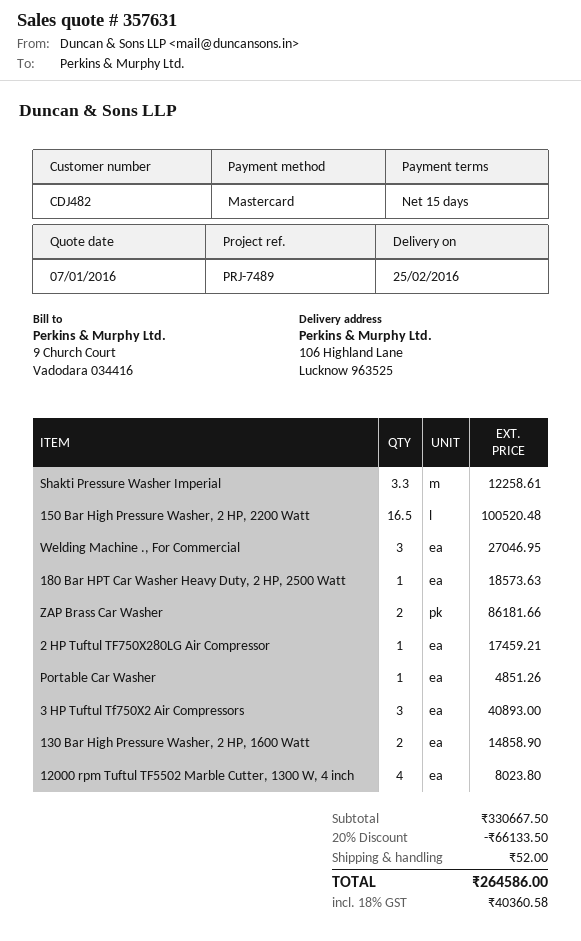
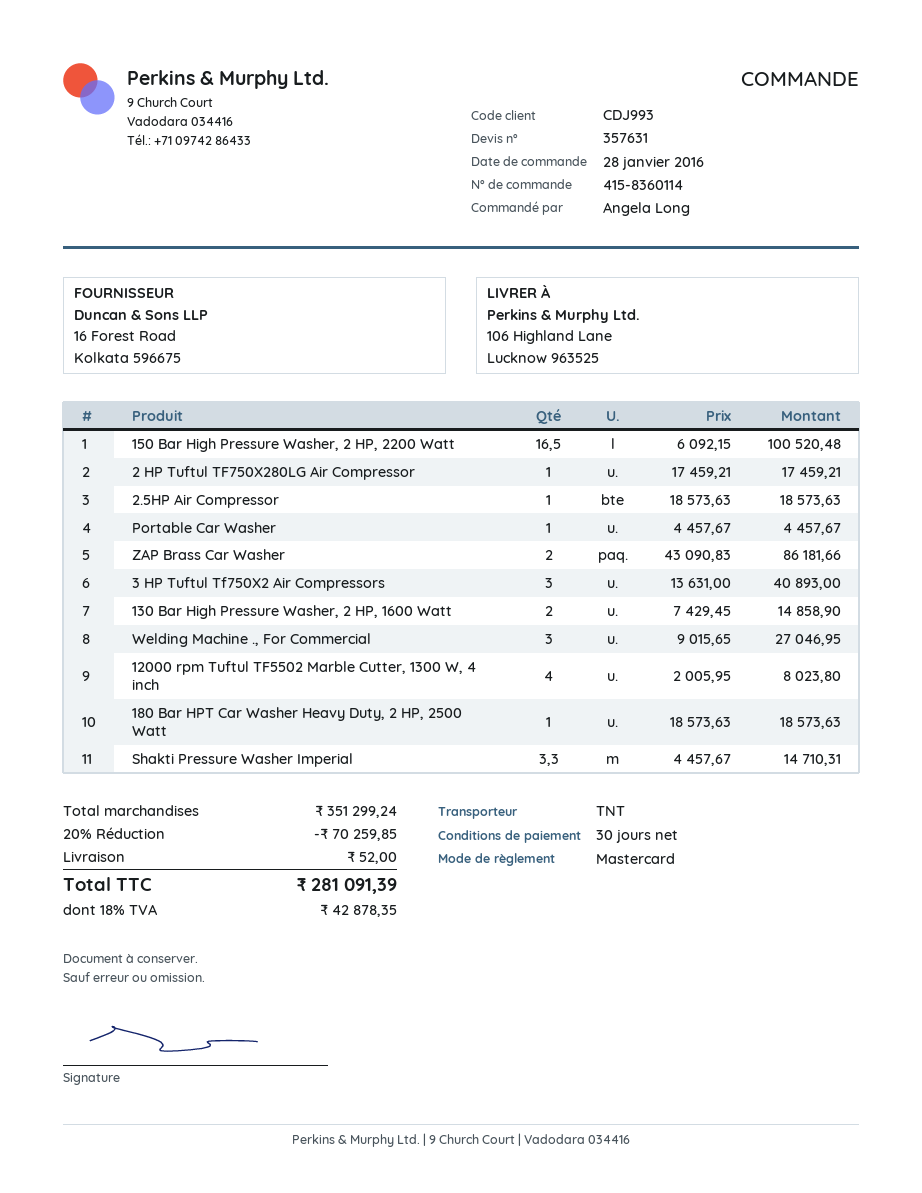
payment terms: 15 days -> 30 days
customer number: CDJ482 -> CDJ993
Shakti Pressure Washer Imperial: 3.3 for 12258.61 -> 3.3 for 14710.31
Portable Car Washer: 1 for 4851.26 -> 1 for 4457.67
2.5HP Air Compressor: none -> 1 for 18573.63
subtotal: 330667.50 -> 351299.24
discount: 20% = 66133.50 -> 20% = 70259.85
tax: 18% = 40360.58 -> 18% = 42878.35
total: 264586.00 -> 281091.39

